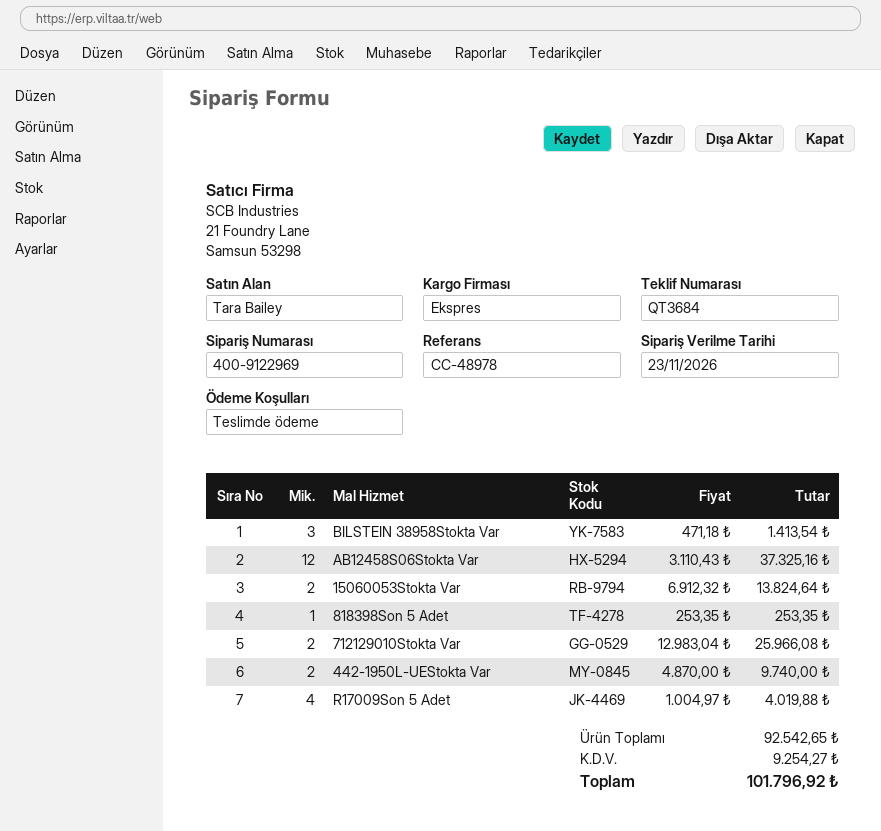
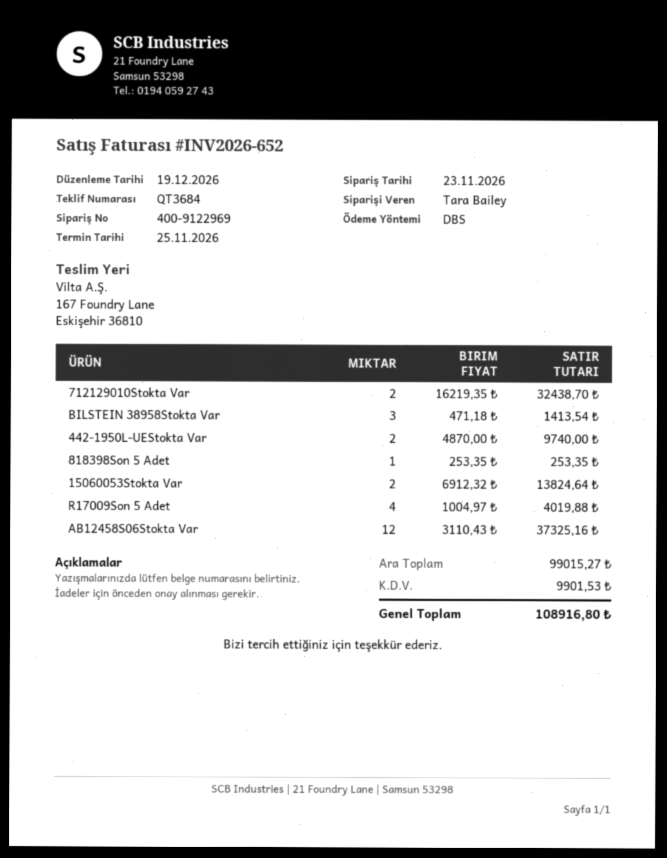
712129010Stokta Var: 2 x 12983.04 = 25966.08 -> 2 x 16219.35 = 32438.70
subtotal: 92542.65 -> 99015.27
tax: 9254.27 -> 9901.53
total: 101796.92 -> 108916.80

